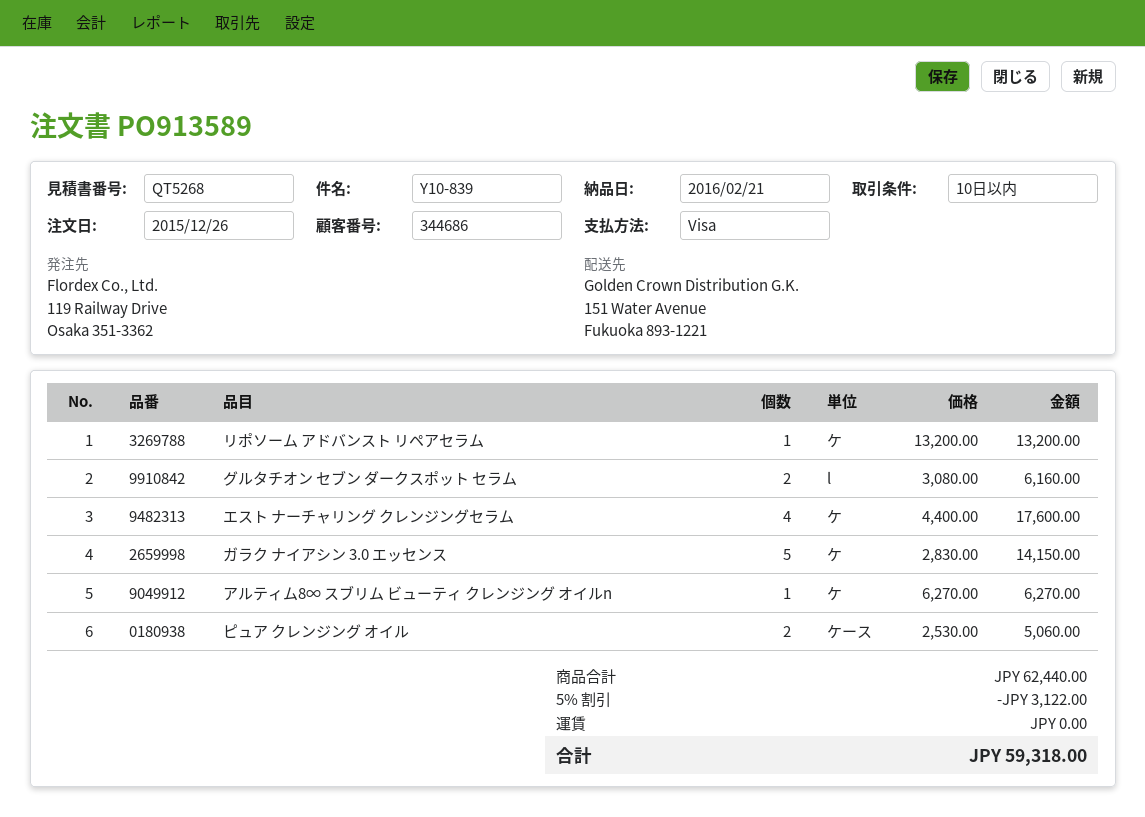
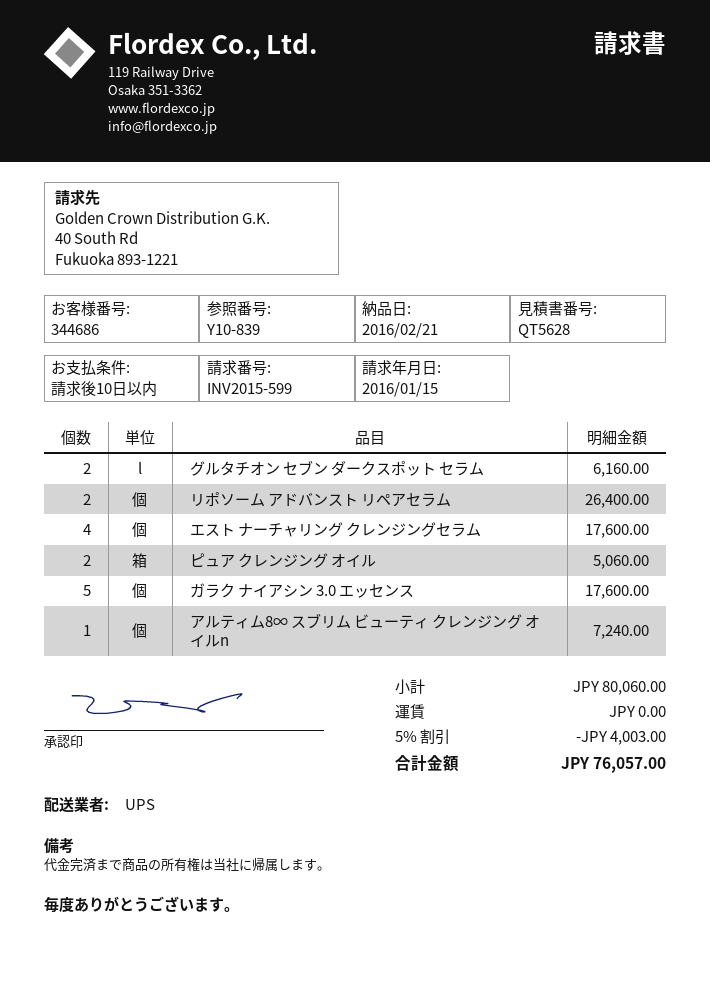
quote number: QT5268 -> QT5628
リポソーム アドバンスト リペアセラム: 1 for 13200.00 -> 2 for 26400.00
ガラク ナイアシン 3.0 エッセンス: 5 for 14150.00 -> 5 for 17600.00
アルティム8∞ スブリム ビューティ クレンジング オイルn: 1 for 6270.00 -> 1 for 7240.00
subtotal: 62440.00 -> 80060.00
discount: 5% = 3122.00 -> 5% = 4003.00
total: 59318.00 -> 76057.00

